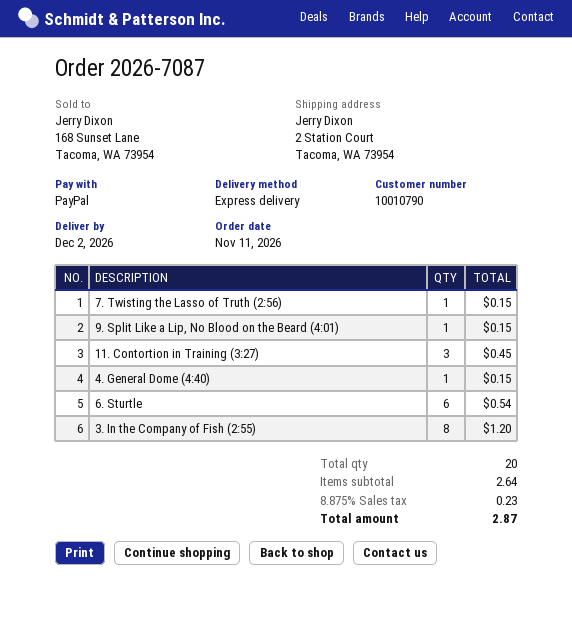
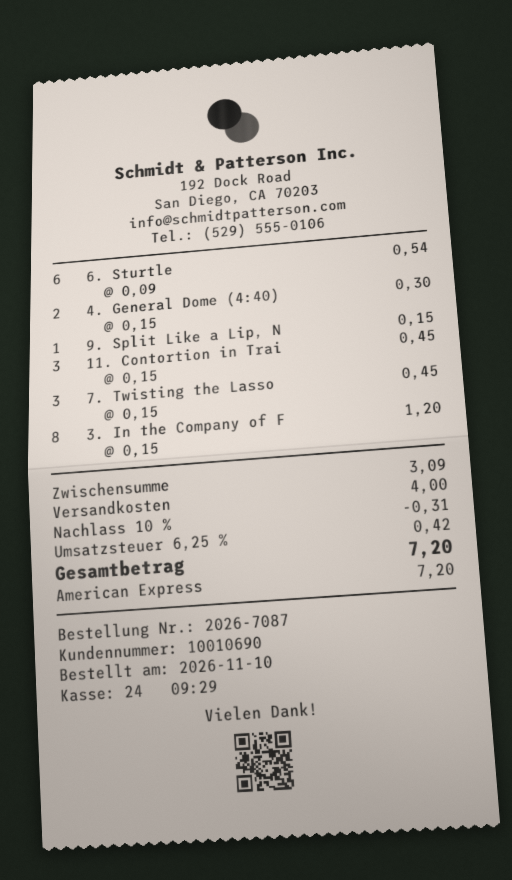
order date: 2026-11-11 -> 2026-11-10
customer number: 10010790 -> 10010690
payment method: PayPal -> American Express
7. Twisting the Lasso of Truth (2:56): 1 for 0.15 -> 3 for 0.45
4. General Dome (4:40): 1 for 0.15 -> 2 for 0.30
subtotal: 2.64 -> 3.09
discount: none -> 10% = 0.31
shipping: none -> 4.00
tax: 8.875% = 0.23 -> 6.25% = 0.42
total: 2.87 -> 7.20

